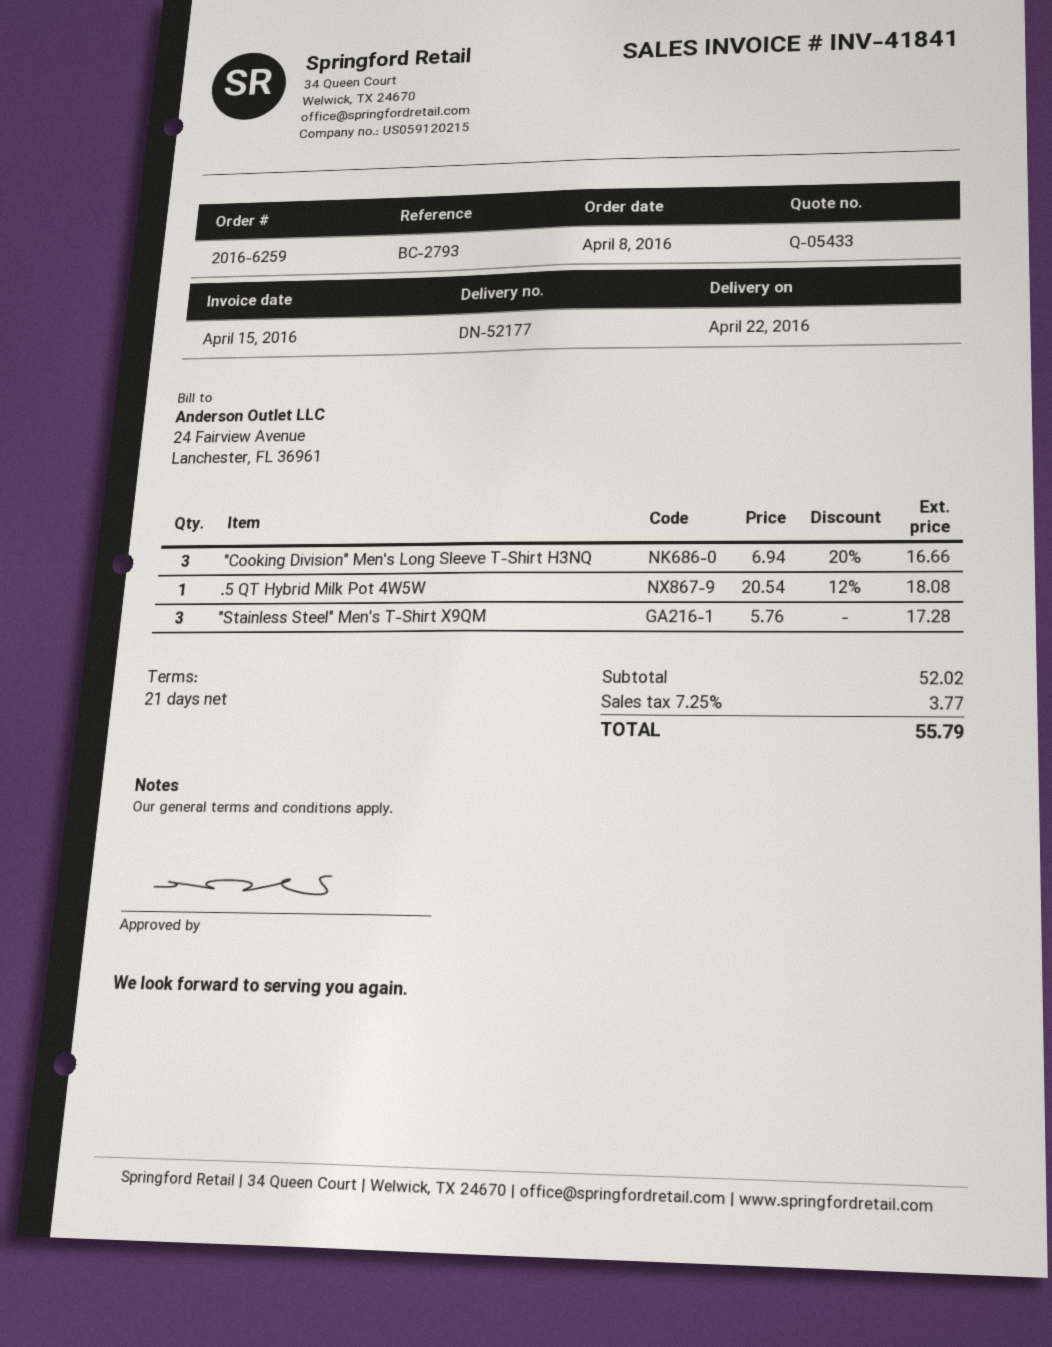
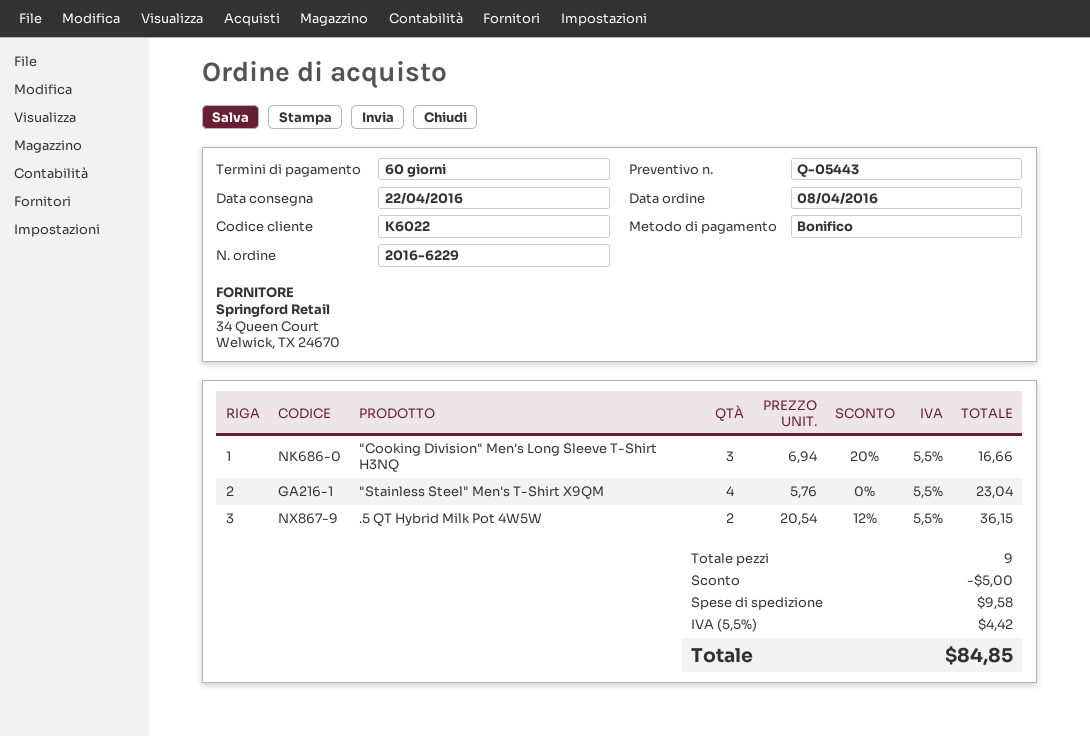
quote number: Q-05433 -> Q-05443
order number: 2016-6259 -> 2016-6229
payment terms: 21 days -> 60 days
.5 QT Hybrid Milk Pot 4W5W: 1 x 20.54 - 12% = 18.08 -> 2 x 20.54 - 12% = 36.15
"Stainless Steel" Men's T-Shirt X9QM: 3 x 5.76 = 17.28 -> 4 x 5.76 = 23.04
discount: none -> 5.00
shipping: none -> 9.58
tax: 7.25% = 3.77 -> 5.5% = 4.42
total: 55.79 -> 84.85

